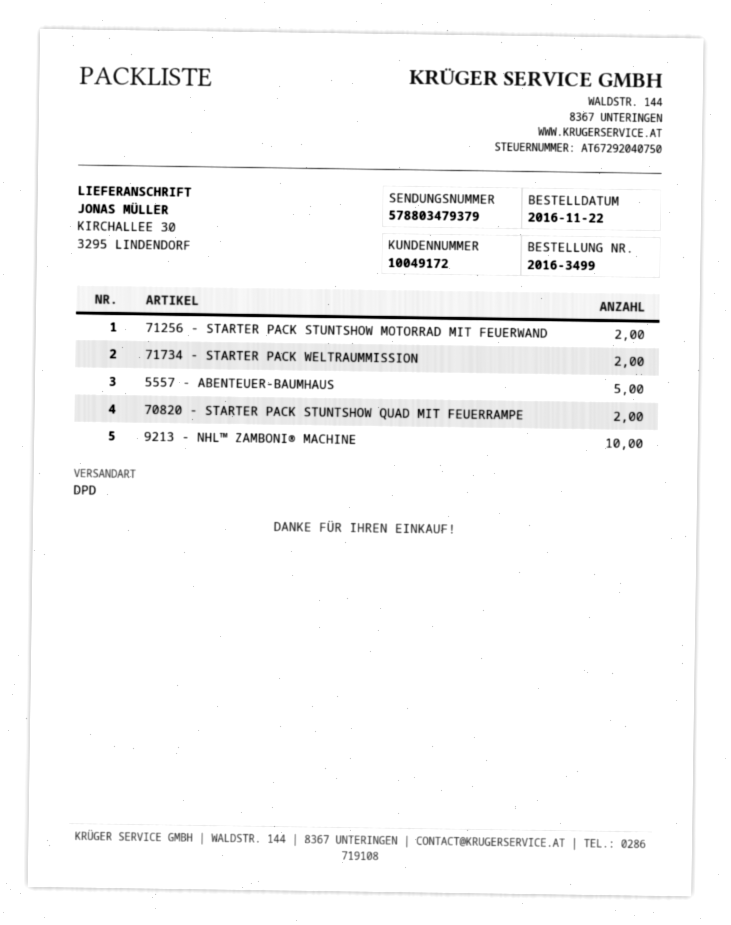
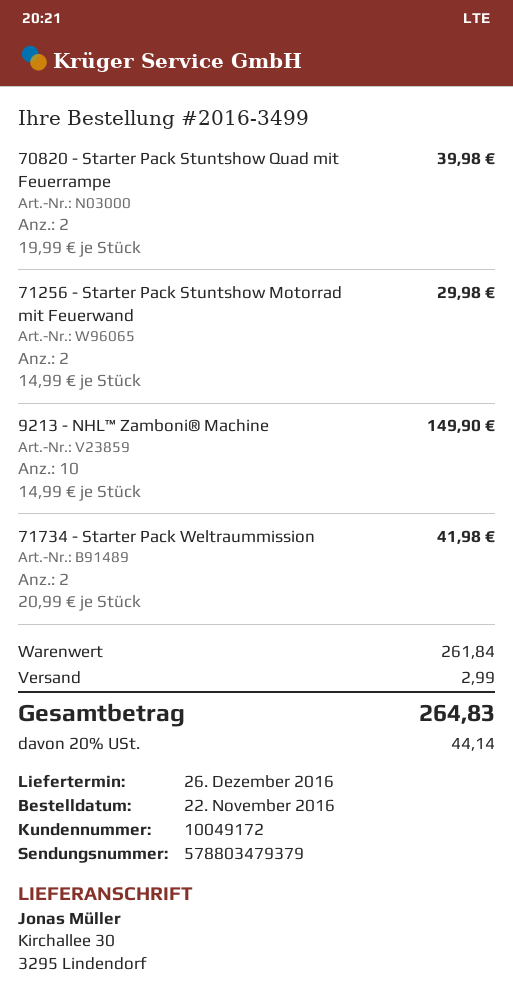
5557 - ABENTEUER-BAUMHAUS: 5 -> none

